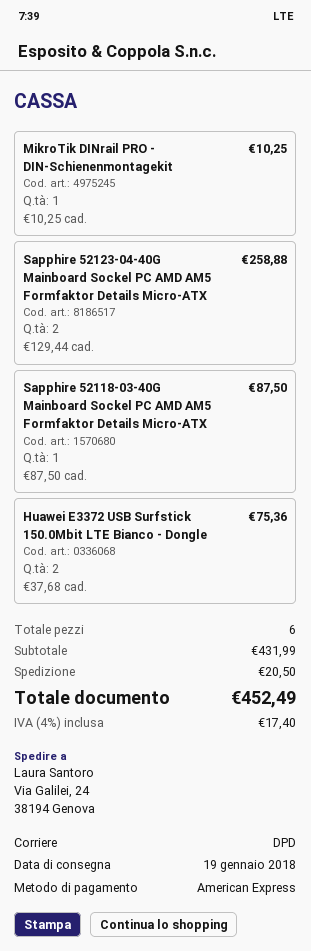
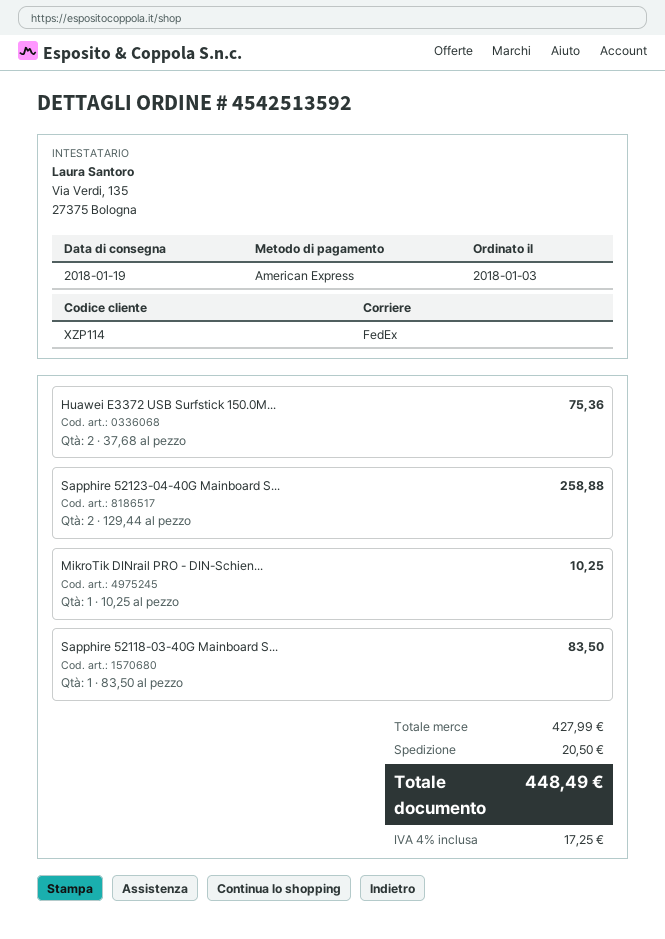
shipping method: DPD -> FedEx
Sapphire 52118-03-40G Mainboard Sockel PC AMD AM5 Formfaktor Details Micro-ATX: 1 x 87.50 = 87.50 -> 1 x 83.50 = 83.50
subtotal: 431.99 -> 427.99
tax: 4% = 17.40 -> 4% = 17.25
total: 452.49 -> 448.49

